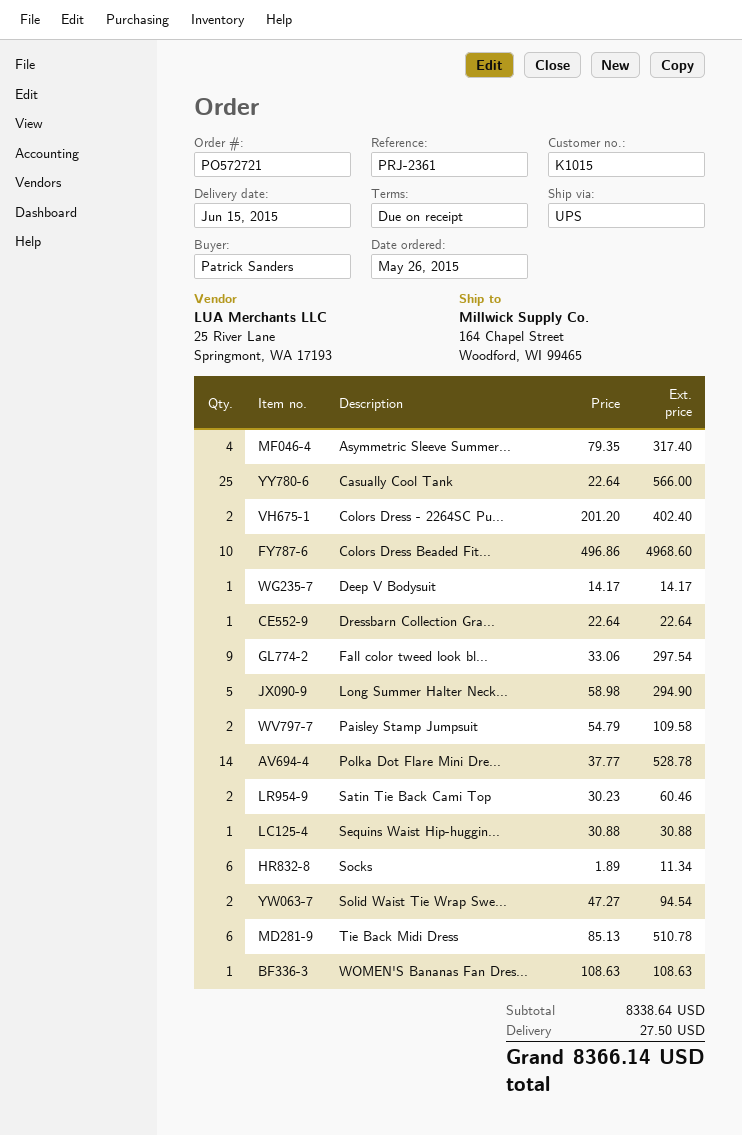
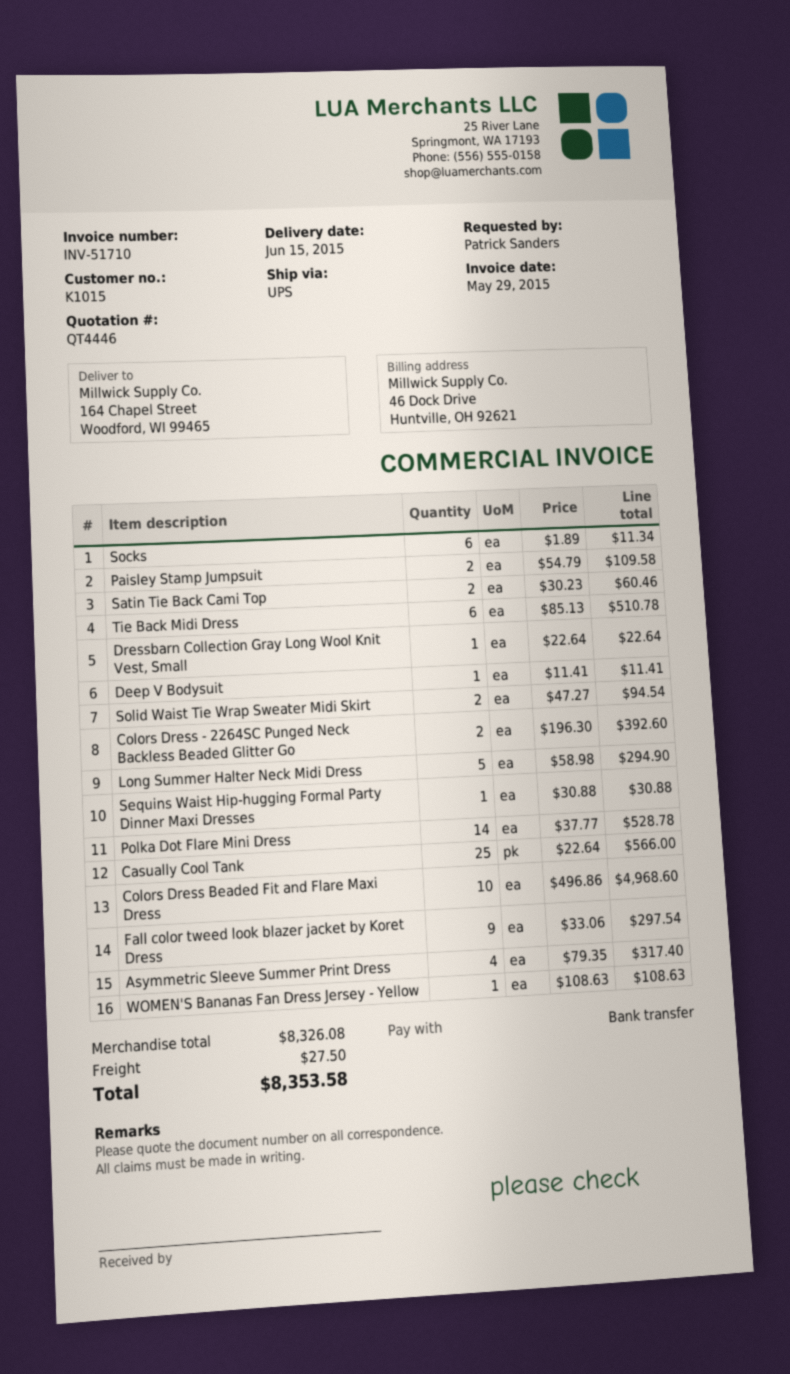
Colors Dress - 2264SC Pu...: 2 x 201.20 = 402.40 -> 2 x 196.30 = 392.60
Deep V Bodysuit: 1 x 14.17 = 14.17 -> 1 x 11.41 = 11.41
subtotal: 8338.64 -> 8326.08
total: 8366.14 -> 8353.58

